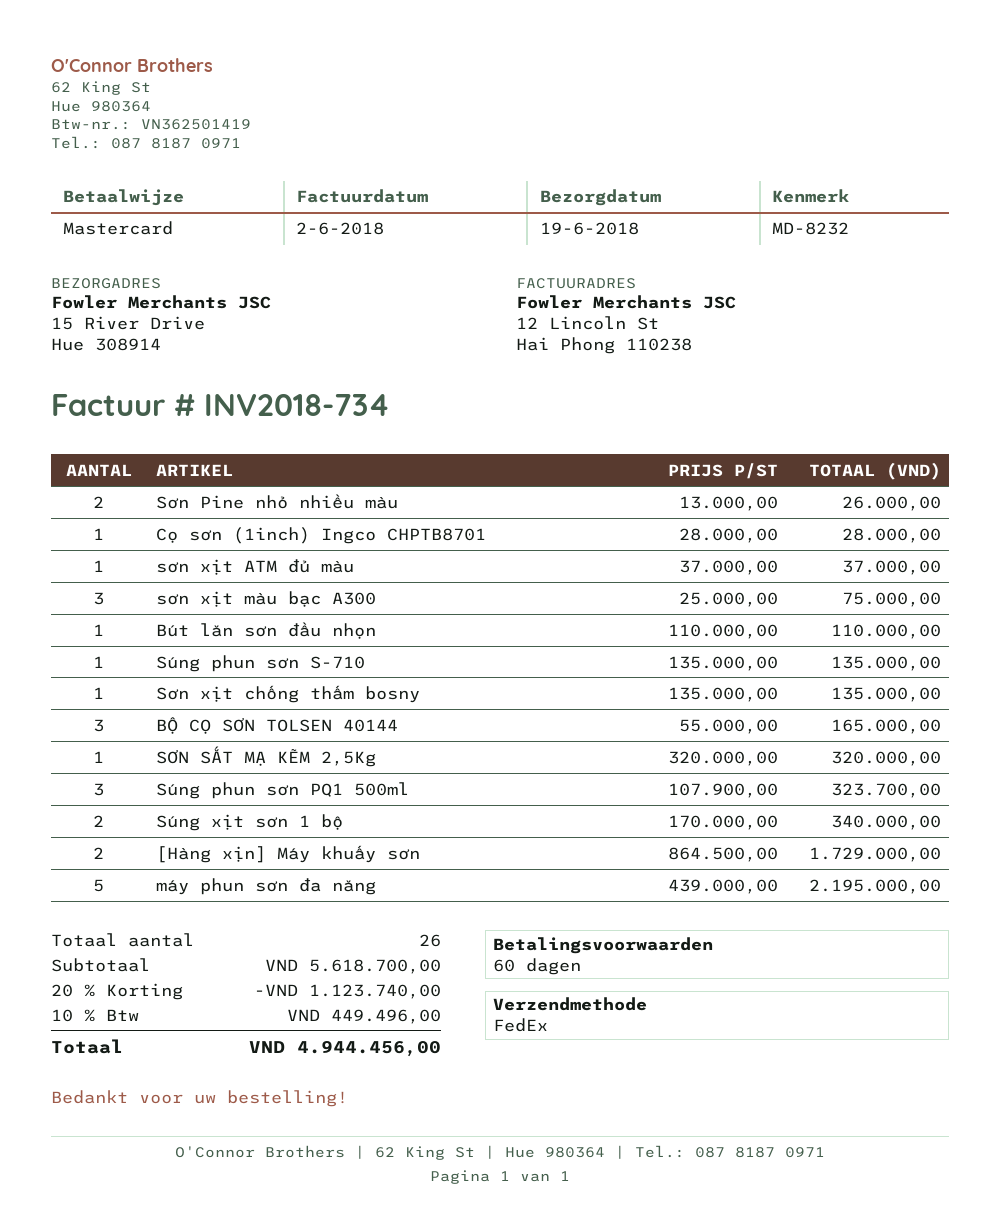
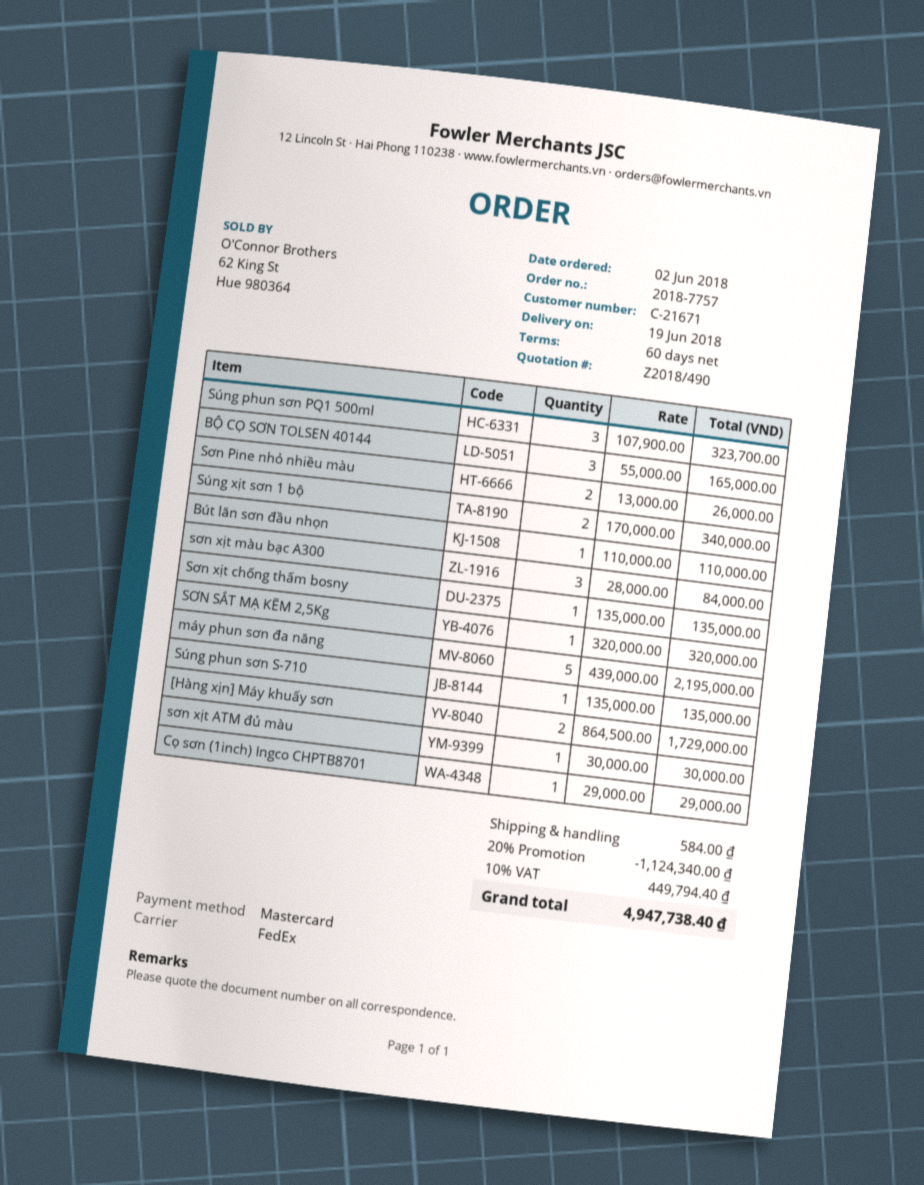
Cọ sơn (1inch) Ingco CHPTB8701: 1 x 28000.00 = 28000.00 -> 1 x 29000.00 = 29000.00
sơn xịt ATM đủ màu: 1 x 37000.00 = 37000.00 -> 1 x 30000.00 = 30000.00
sơn xịt màu bạc A300: 3 x 25000.00 = 75000.00 -> 3 x 28000.00 = 84000.00
discount: 20% = 1123740.00 -> 20% = 1124340.00
shipping: none -> 584.00
tax: 10% = 449496.00 -> 10% = 449794.40
total: 4944456.00 -> 4947738.40

